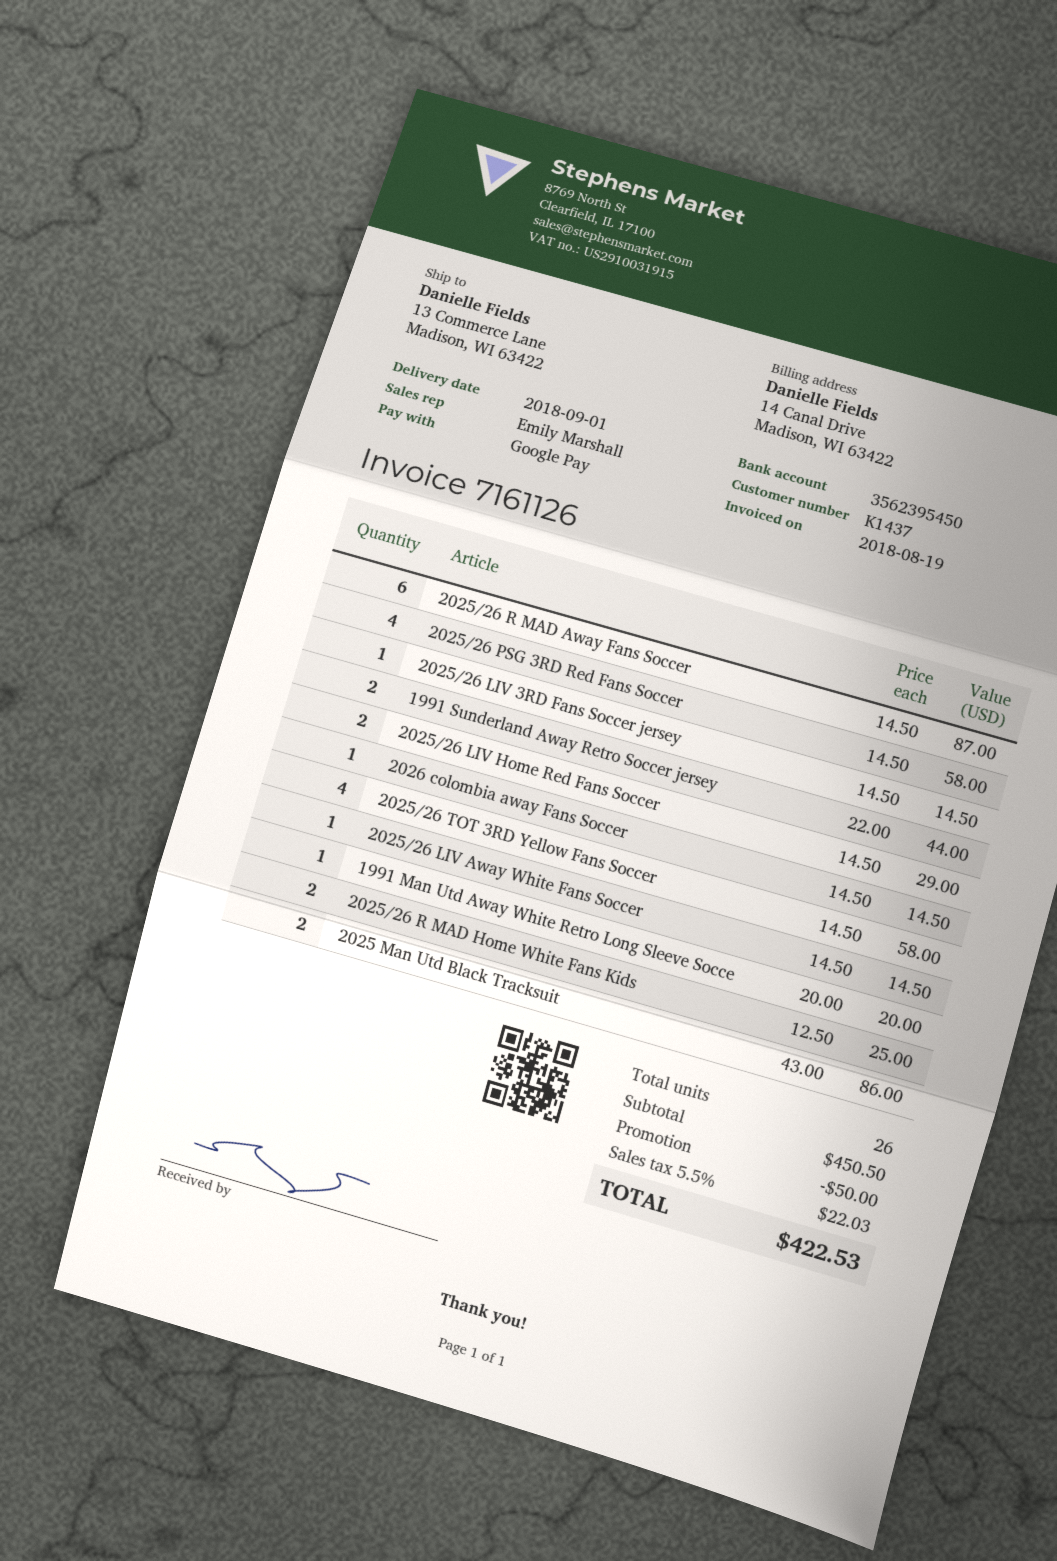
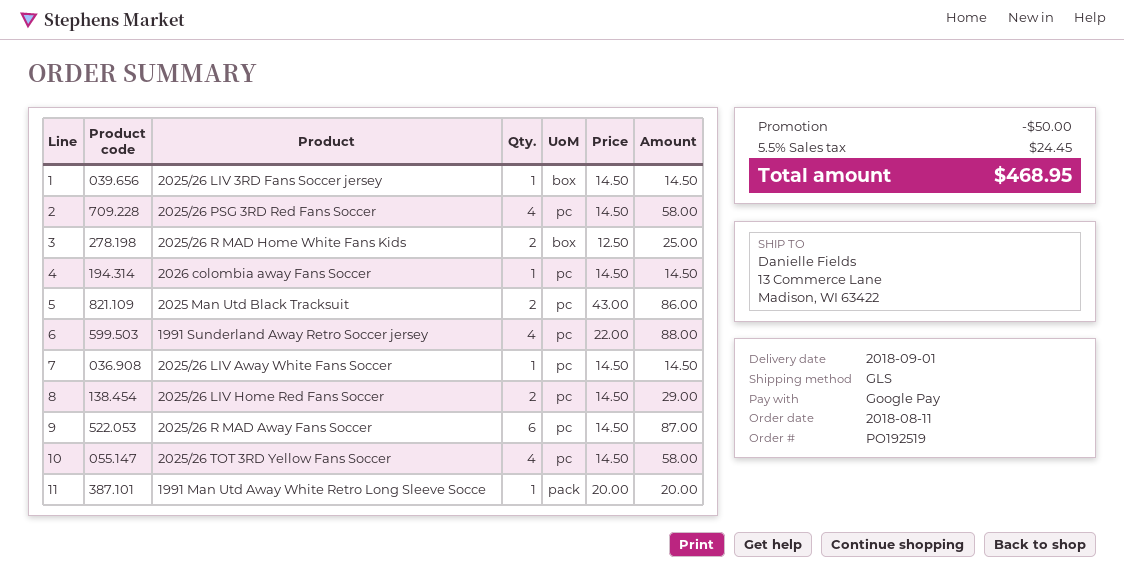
1991 Sunderland Away Retro Soccer jersey: 2 x 22.00 = 44.00 -> 4 x 22.00 = 88.00
tax: 5.5% = 22.03 -> 5.5% = 24.45
total: 422.53 -> 468.95

